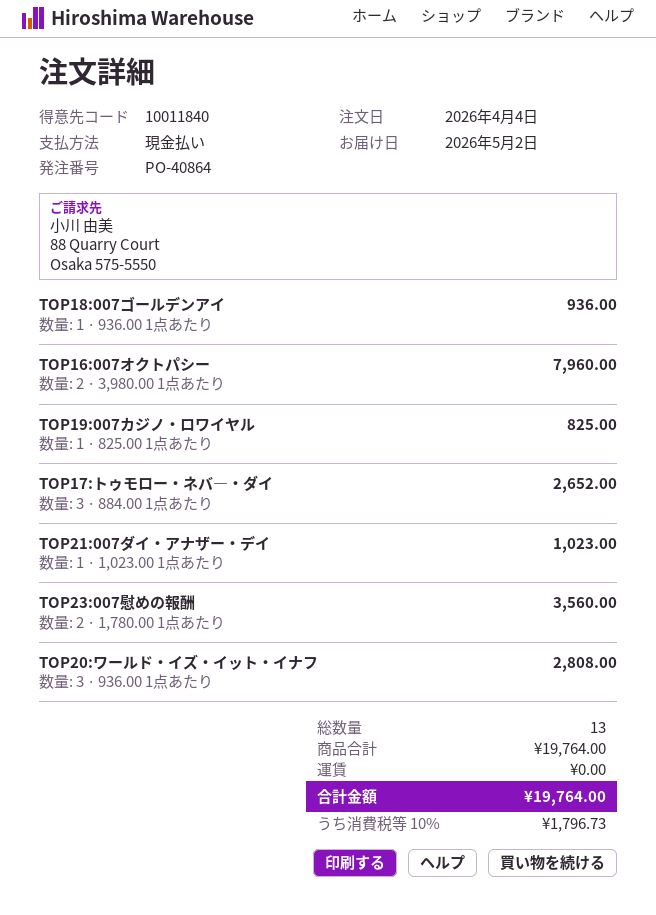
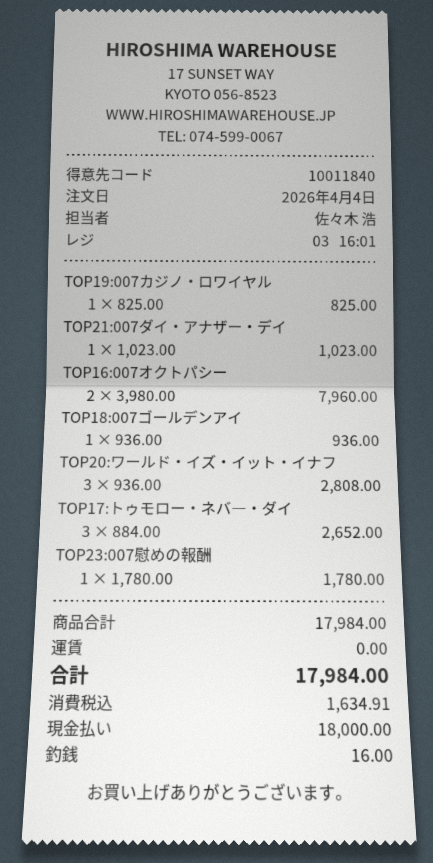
TOP23:007慰めの報酬: 2 x 1780.00 = 3560.00 -> 1 x 1780.00 = 1780.00
subtotal: 19764.00 -> 17984.00
tax: 1796.73 -> 1634.91
total: 19764.00 -> 17984.00

